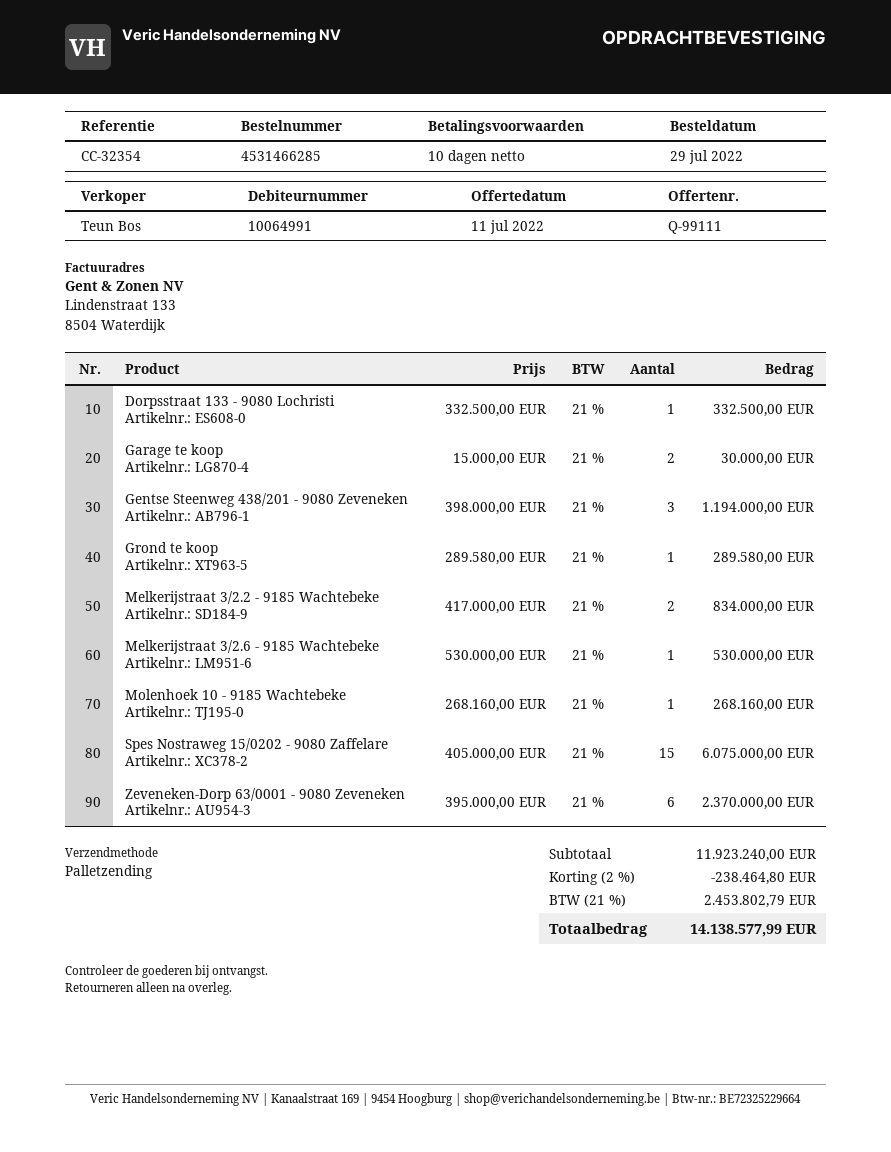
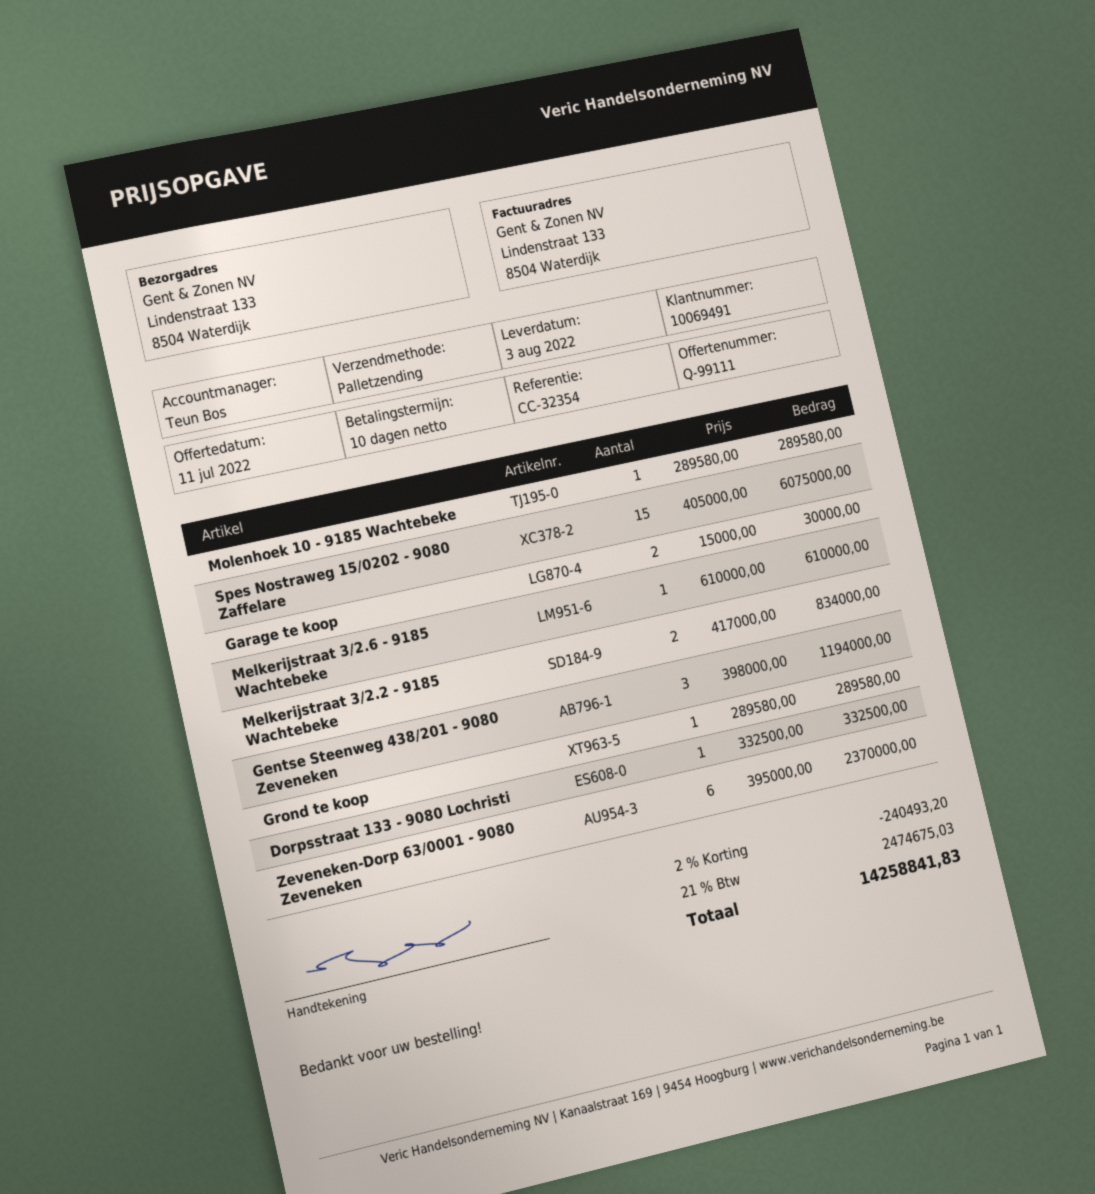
customer number: 10064991 -> 10069491
Melkerijstraat 3/2.6 - 9185 Wachtebeke: 1 x 530000.00 = 530000.00 -> 1 x 610000.00 = 610000.00
Molenhoek 10 - 9185 Wachtebeke: 1 x 268160.00 = 268160.00 -> 1 x 289580.00 = 289580.00
discount: 2% = 238464.80 -> 2% = 240493.20
tax: 21% = 2453802.79 -> 21% = 2474675.03
total: 14138577.99 -> 14258841.83

